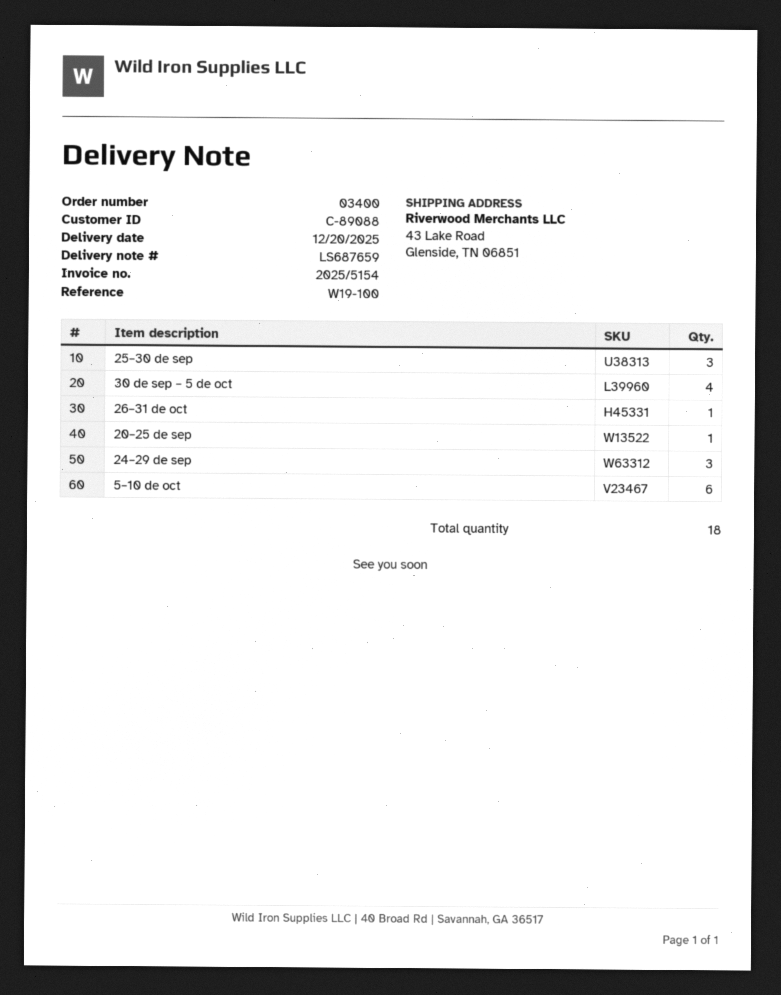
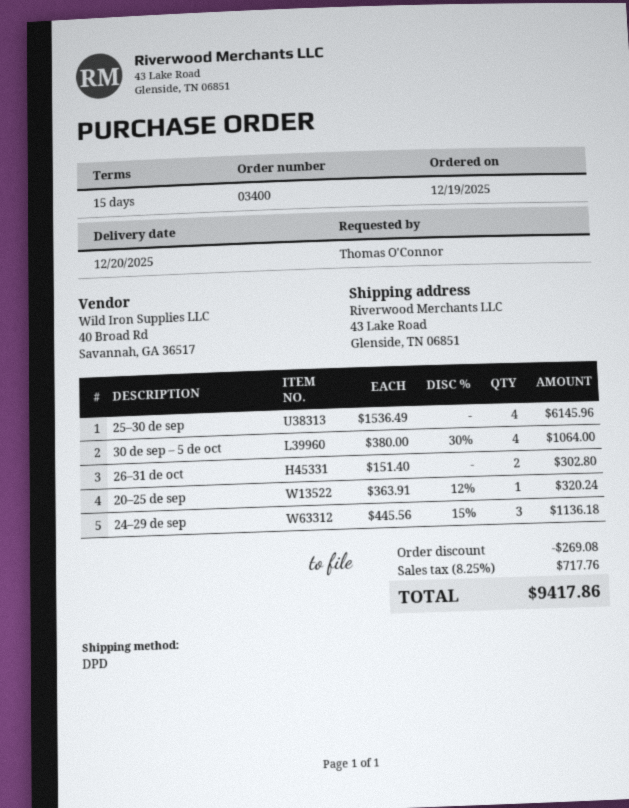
25–30 de sep: 3 -> 4
26–31 de oct: 1 -> 2
5–10 de oct: 6 -> none

